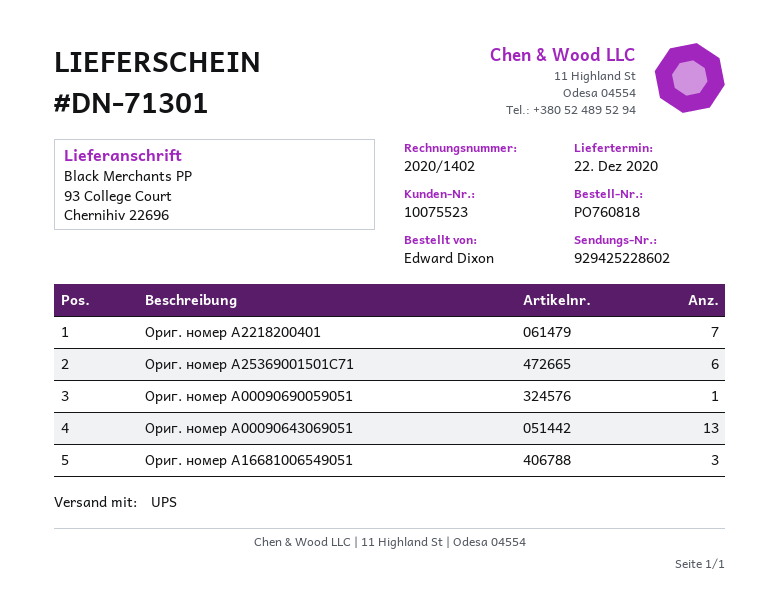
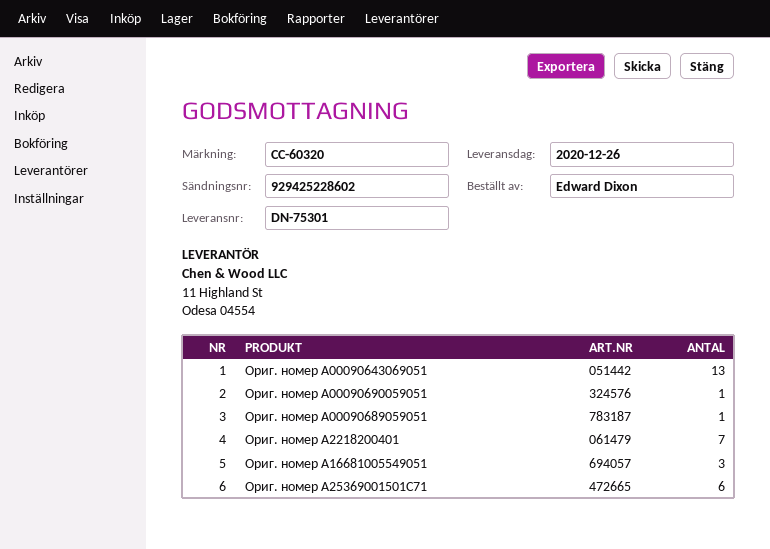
delivery note number: DN-71301 -> DN-75301
delivery date: 2020-12-22 -> 2020-12-26
Ориг. номер A16681006549051: 3 -> none
Ориг. номер A00090689059051: none -> 1
Ориг. номер A16681005549051: none -> 3

